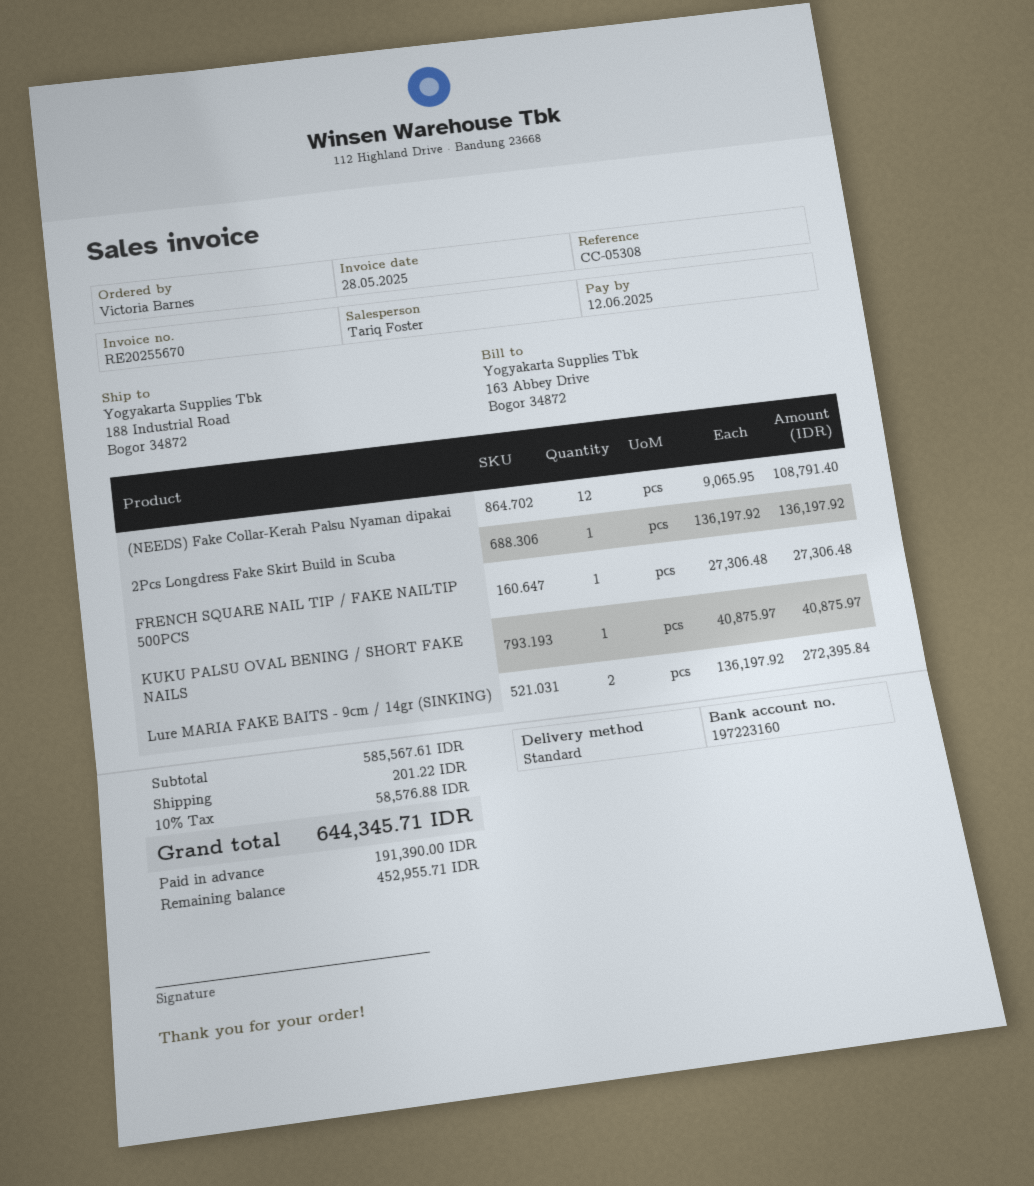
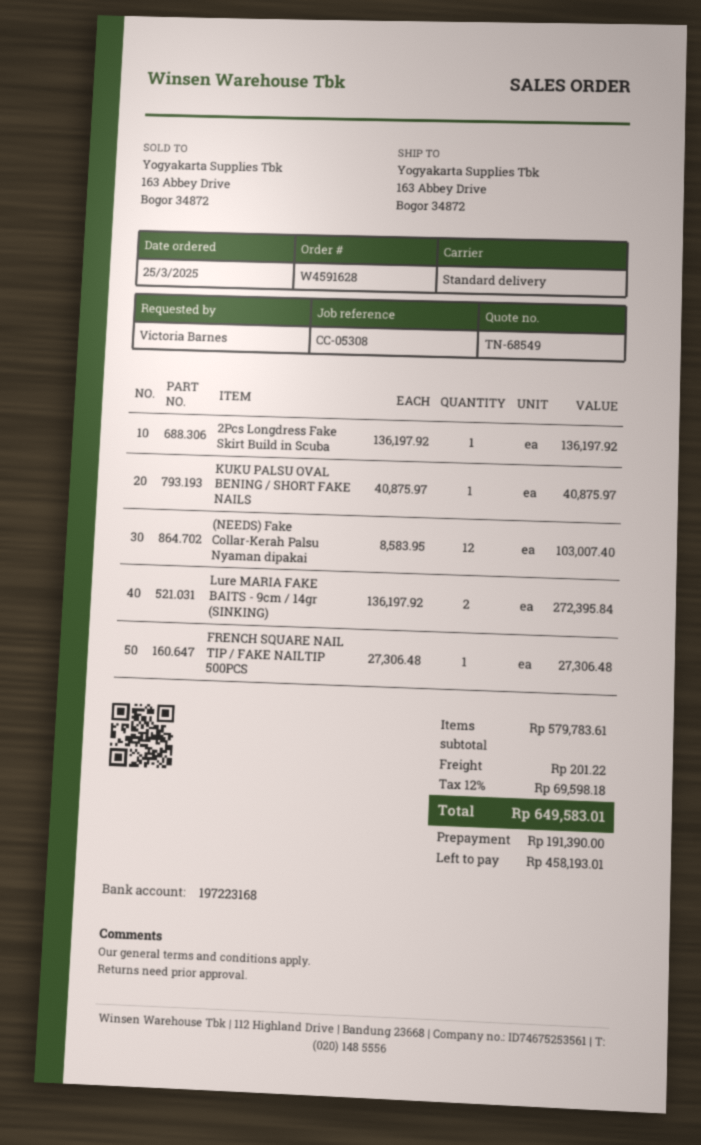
bank account: 197223160 -> 197223168
ship to: 188 Industrial Road, Bogor 34872 -> 163 Abbey Drive, Bogor 34872
(NEEDS) Fake Collar-Kerah Palsu Nyaman dipakai: 12 x 9065.95 = 108791.40 -> 12 x 8583.95 = 103007.40
subtotal: 585567.61 -> 579783.61
tax: 10% = 58576.88 -> 12% = 69598.18
total: 644345.71 -> 649583.01
balance: 452955.71 -> 458193.01

